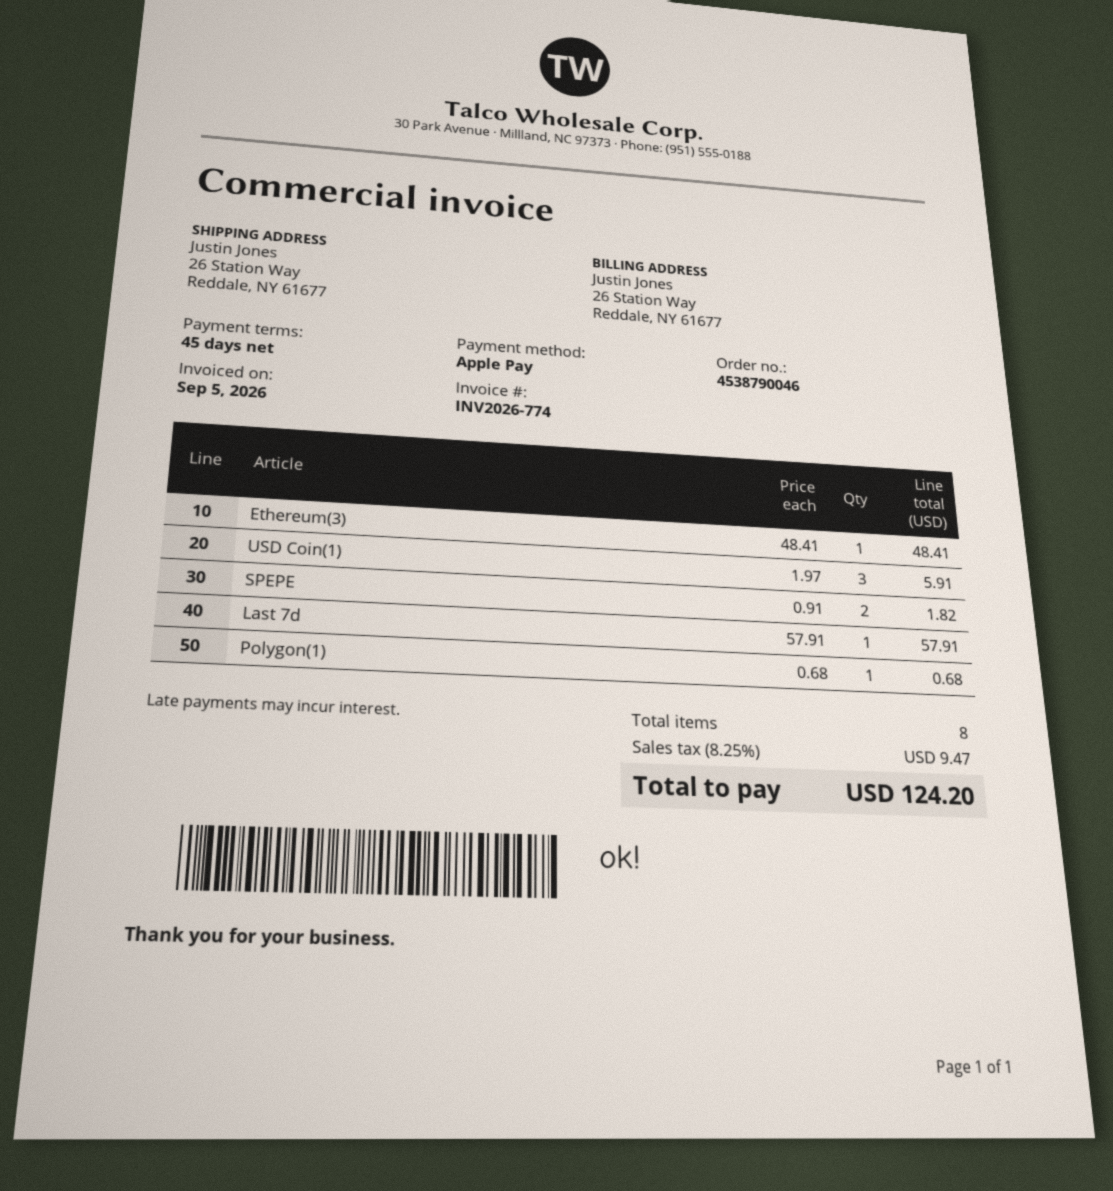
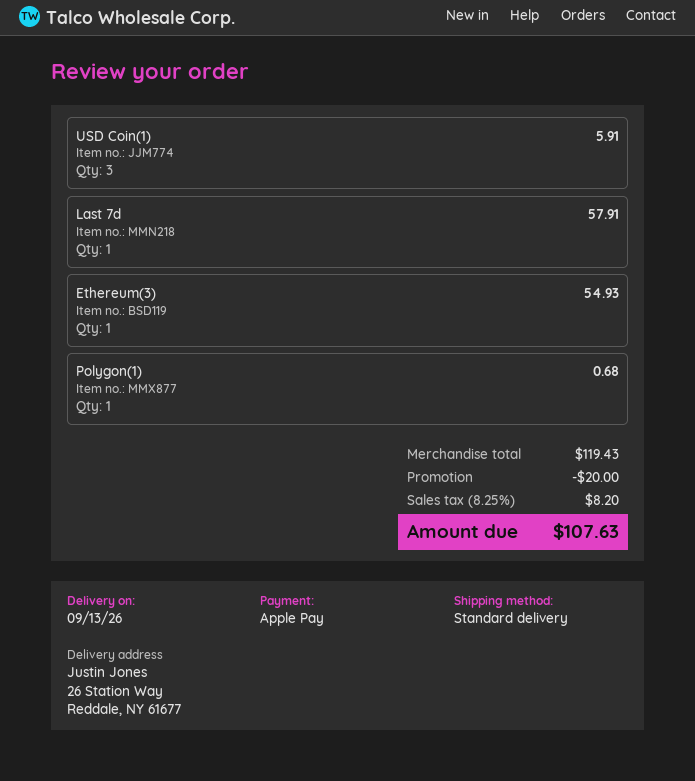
Ethereum(3): 1 for 48.41 -> 1 for 54.93
SPEPE: 2 for 1.82 -> none
discount: none -> 20.00
tax: 8.25% = 9.47 -> 8.25% = 8.20
total: 124.20 -> 107.63

